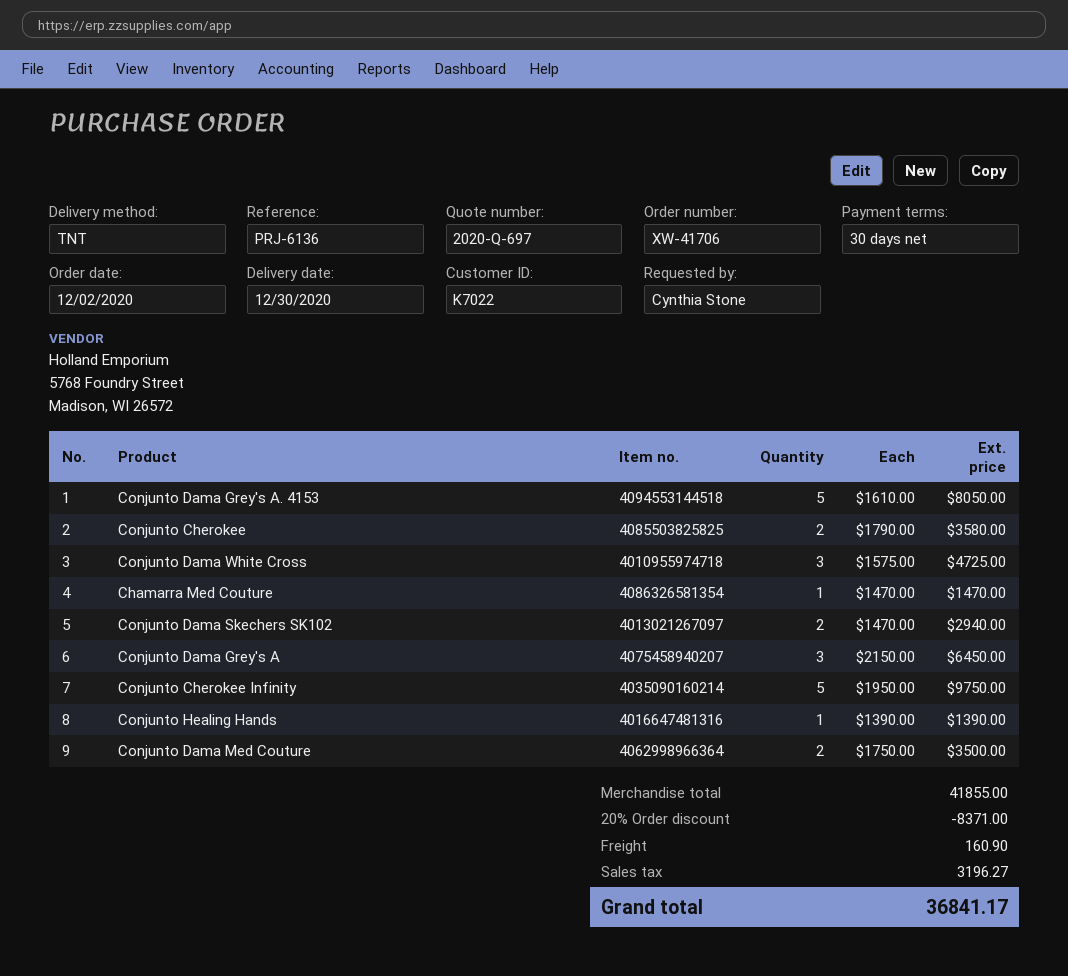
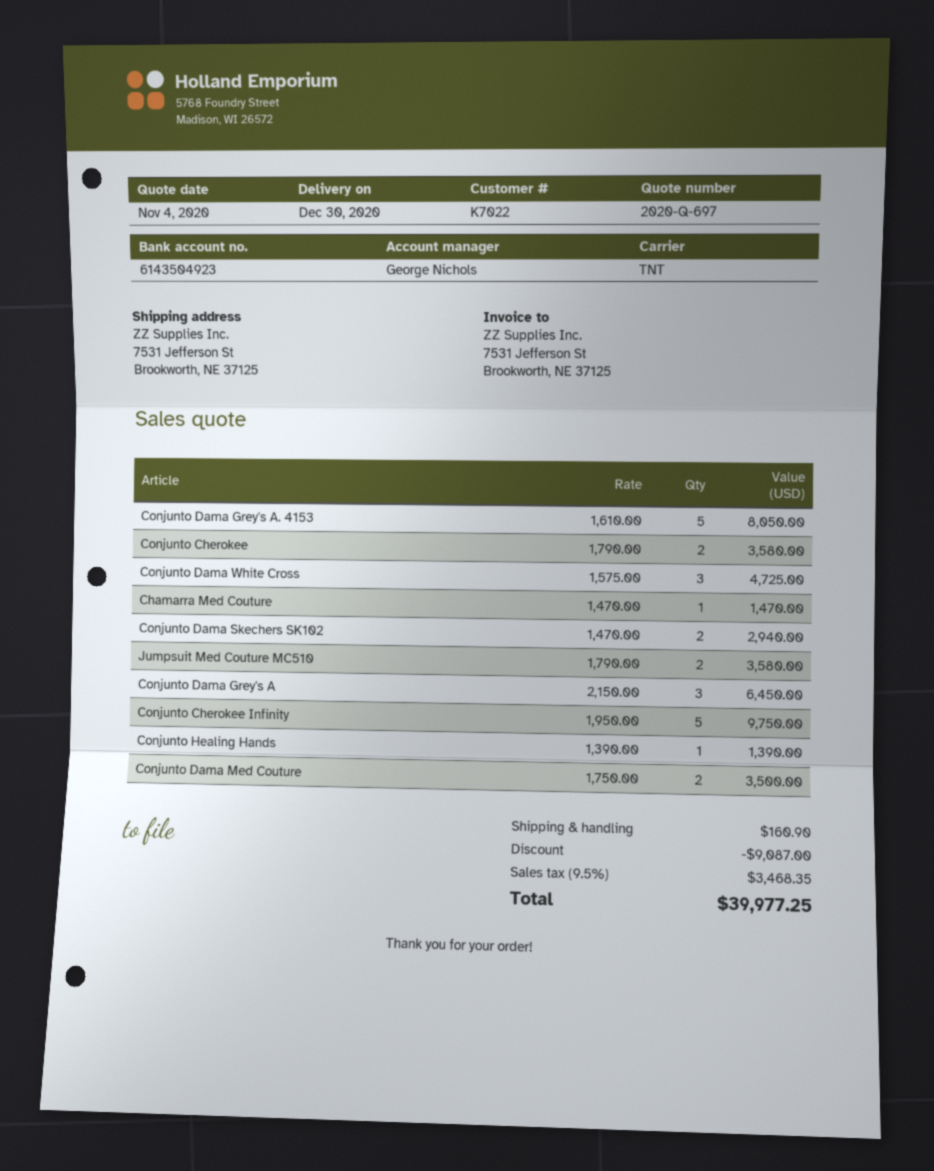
Jumpsuit Med Couture MC510: none -> 2 x 1790.00 = 3580.00
discount: 8371.00 -> 9087.00
tax: 3196.27 -> 3468.35
total: 36841.17 -> 39977.25

